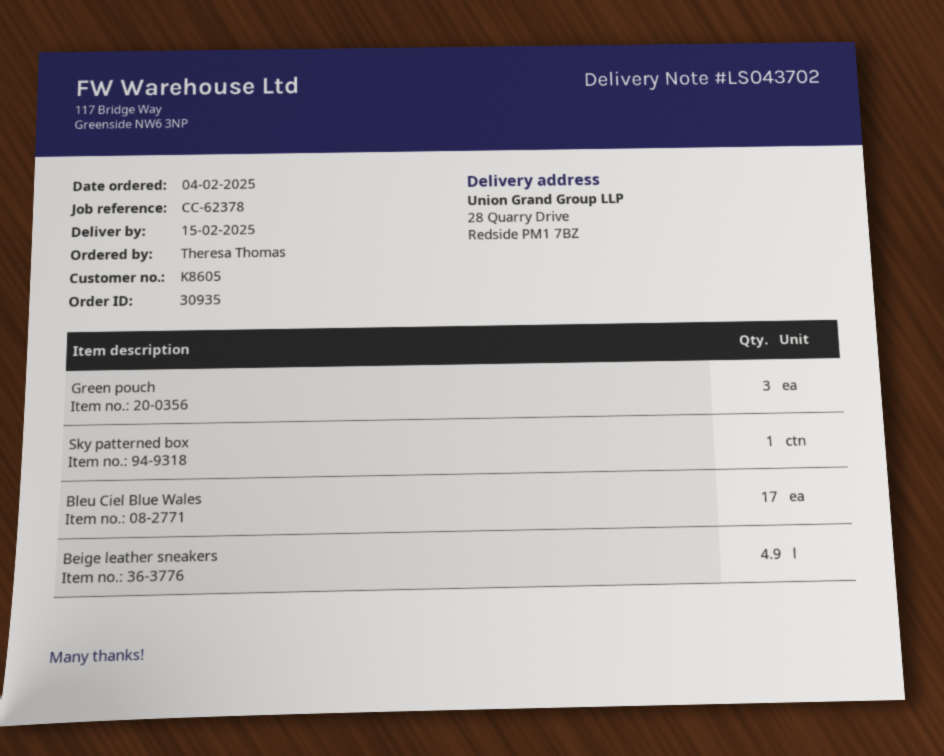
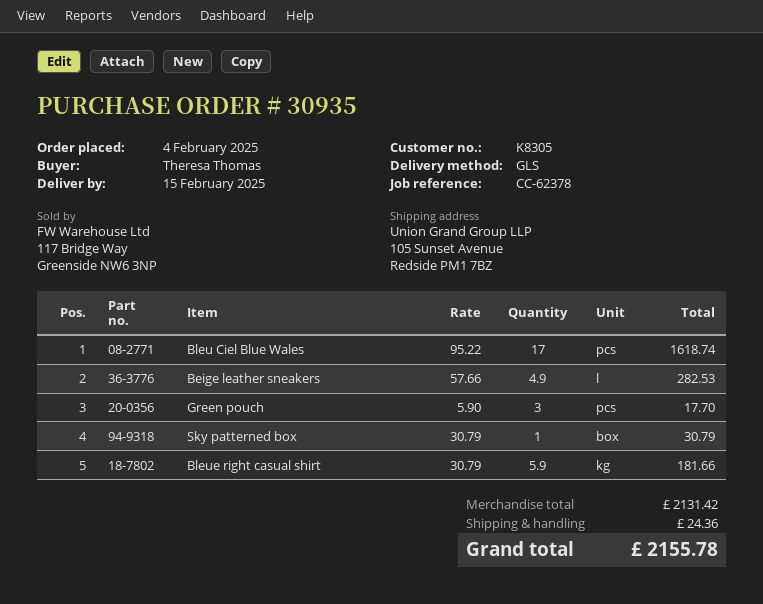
customer number: K8605 -> K8305
ship to: 28 Quarry Drive, Redside PM1 7BZ -> 105 Sunset Avenue, Redside PM1 7BZ
Bleue right casual shirt: none -> 5.9

